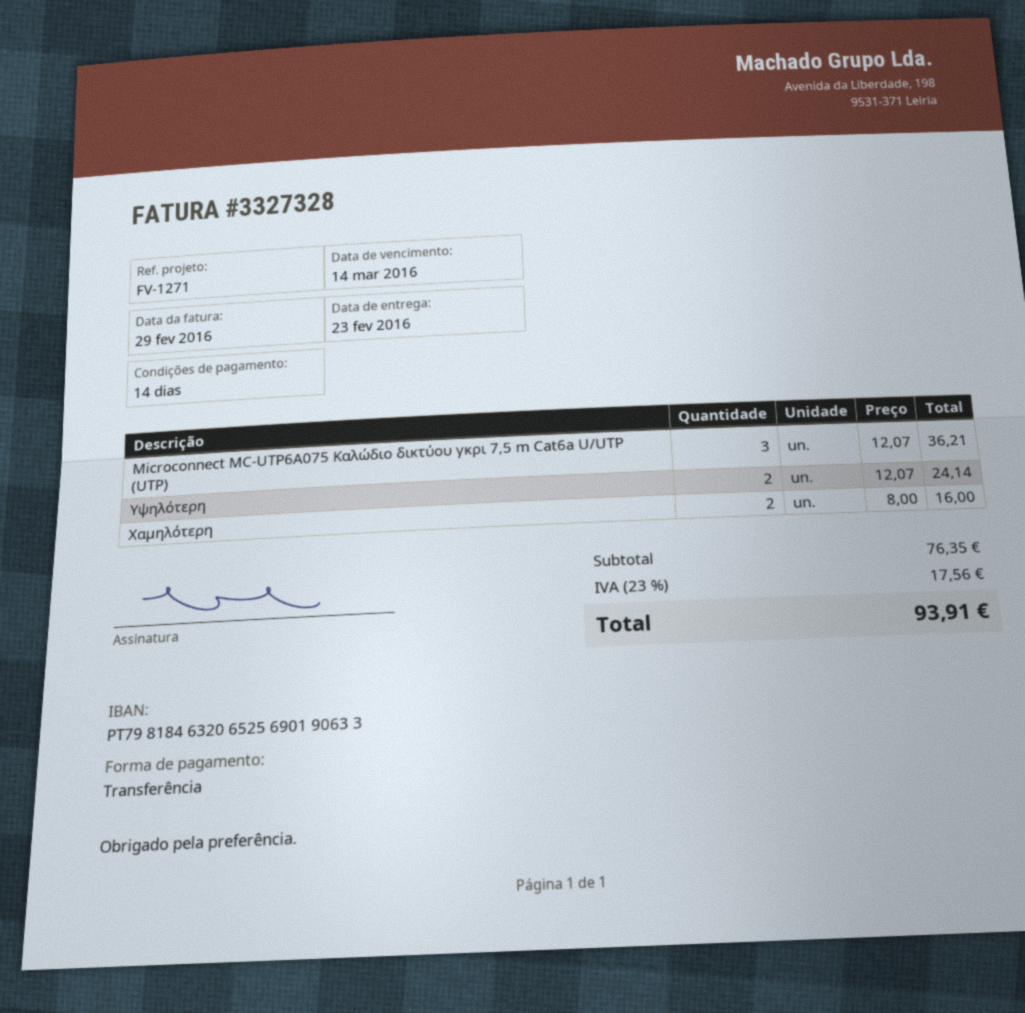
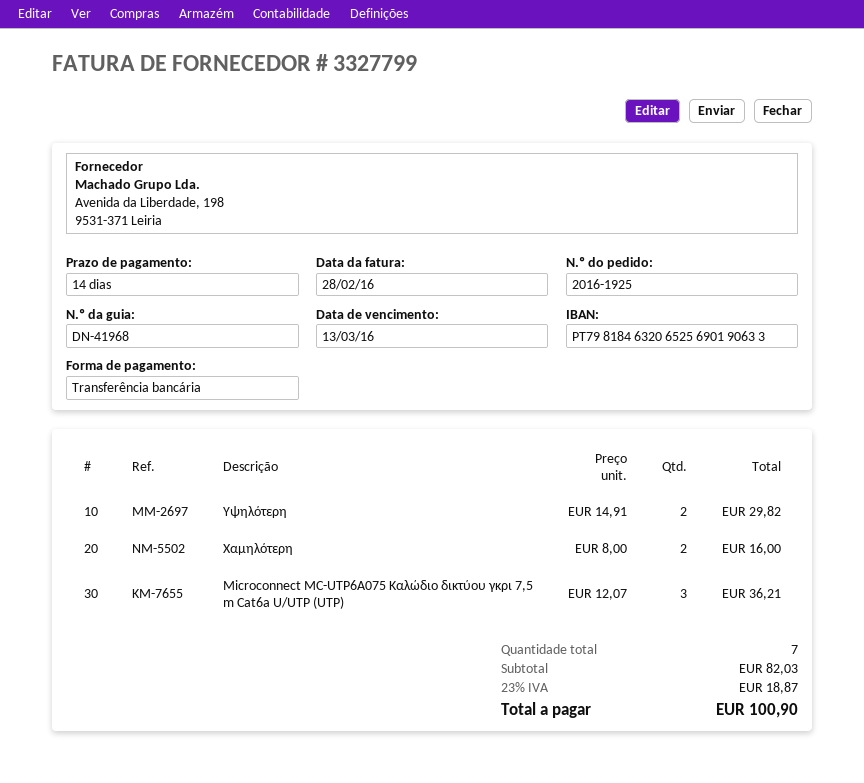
invoice number: 3327328 -> 3327799
invoice date: 2016-02-29 -> 2016-02-28
due date: 2016-03-14 -> 2016-03-13
Υψηλότερη: 2 x 12.07 = 24.14 -> 2 x 14.91 = 29.82
subtotal: 76.35 -> 82.03
tax: 23% = 17.56 -> 23% = 18.87
total: 93.91 -> 100.90

